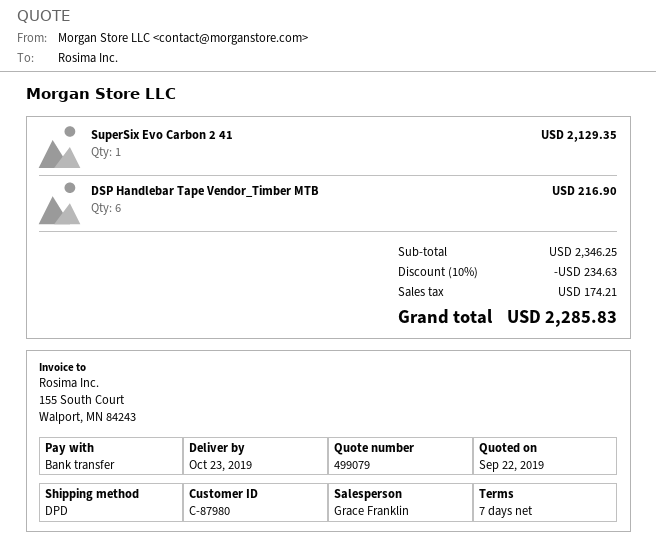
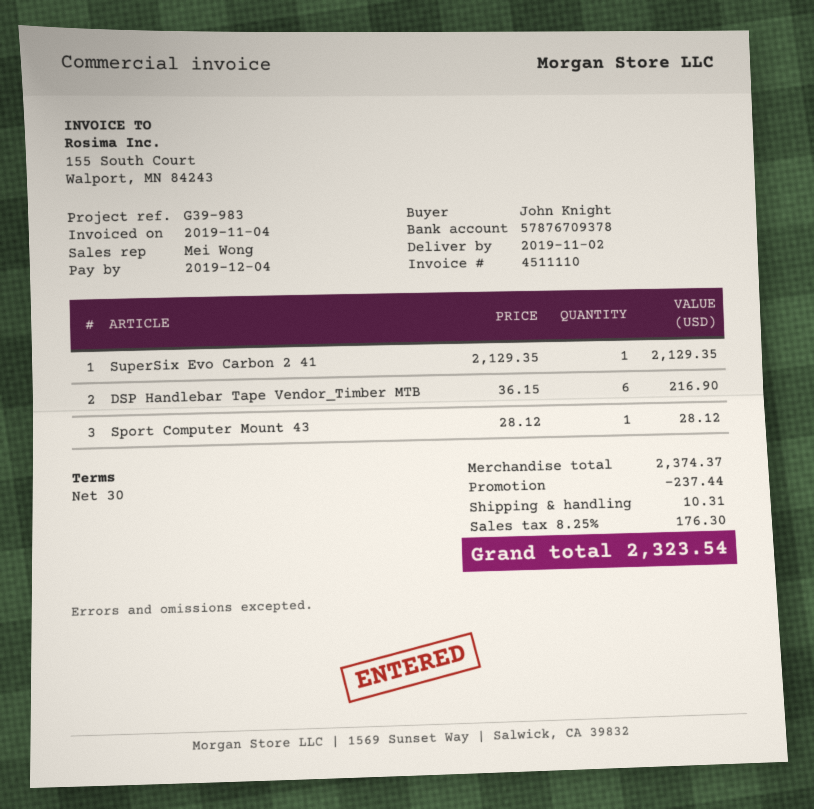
delivery date: 2019-10-23 -> 2019-11-02
payment terms: 7 days -> 30 days
sales rep: Grace Franklin -> Mei Wong
Sport Computer Mount 43: none -> 1 for 28.12
subtotal: 2346.25 -> 2374.37
discount: 234.63 -> 237.44
shipping: none -> 10.31
tax: 174.21 -> 176.30
total: 2285.83 -> 2323.54

